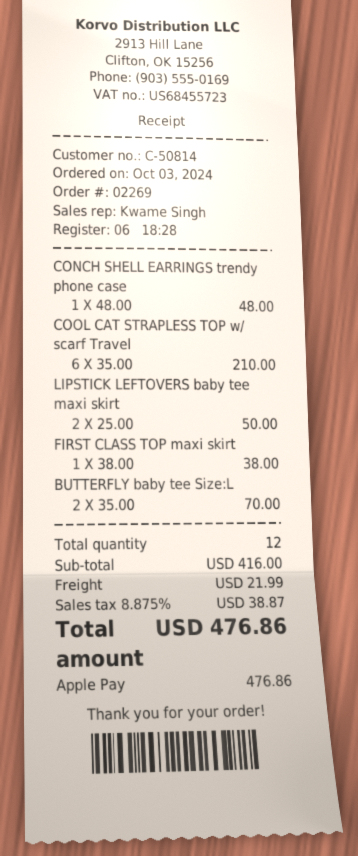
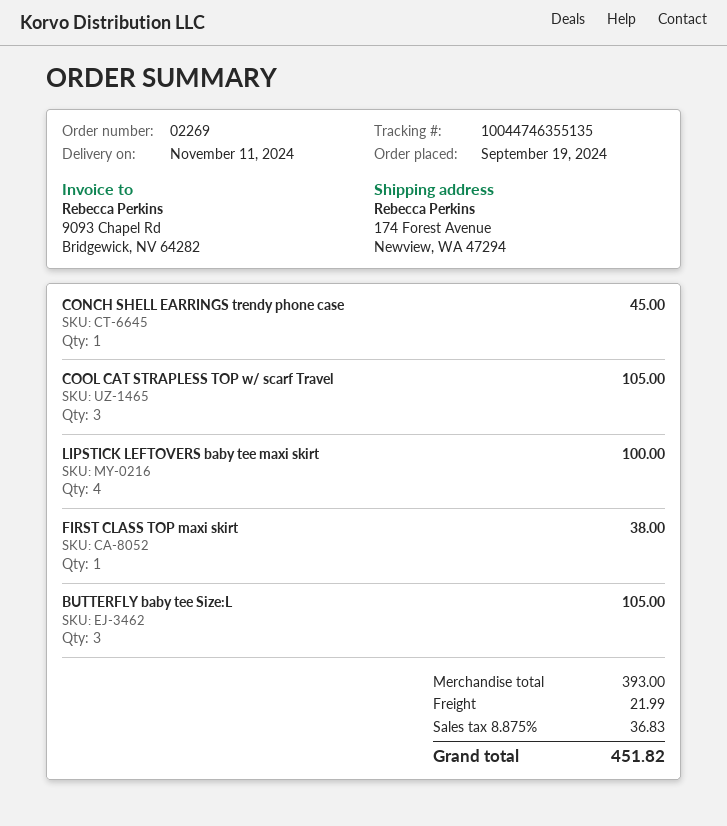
order date: 2024-10-03 -> 2024-09-19
CONCH SHELL EARRINGS trendy phone case: 1 for 48.00 -> 1 for 45.00
COOL CAT STRAPLESS TOP w/ scarf Travel: 6 for 210.00 -> 3 for 105.00
LIPSTICK LEFTOVERS baby tee maxi skirt: 2 for 50.00 -> 4 for 100.00
BUTTERFLY baby tee Size:L: 2 for 70.00 -> 3 for 105.00
subtotal: 416.00 -> 393.00
tax: 8.875% = 38.87 -> 8.875% = 36.83
total: 476.86 -> 451.82

